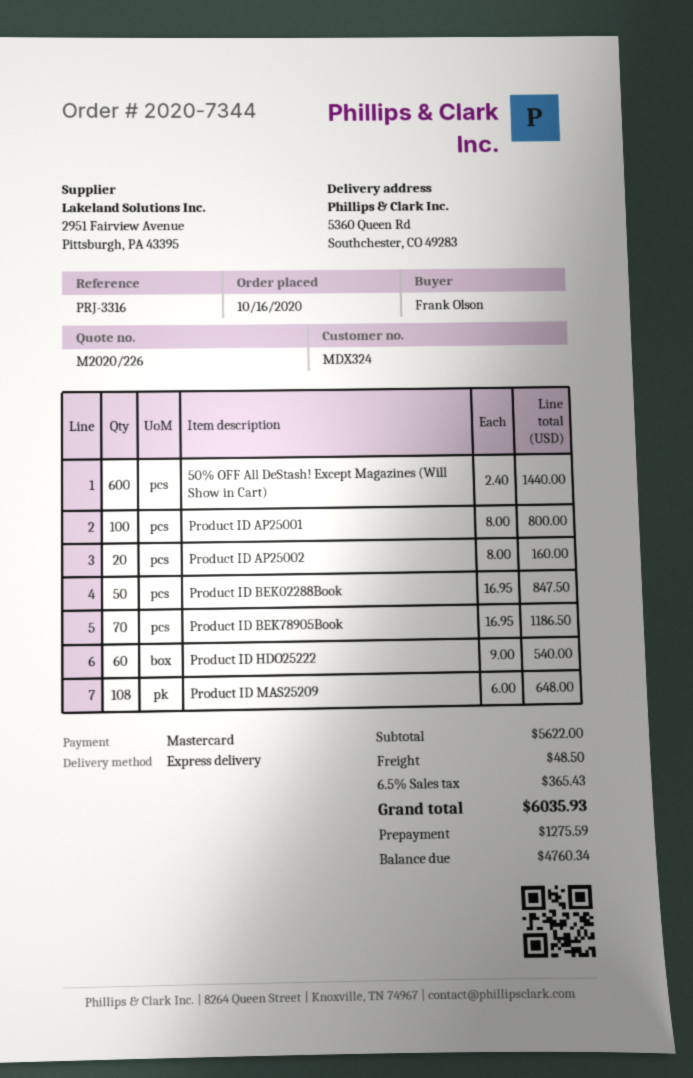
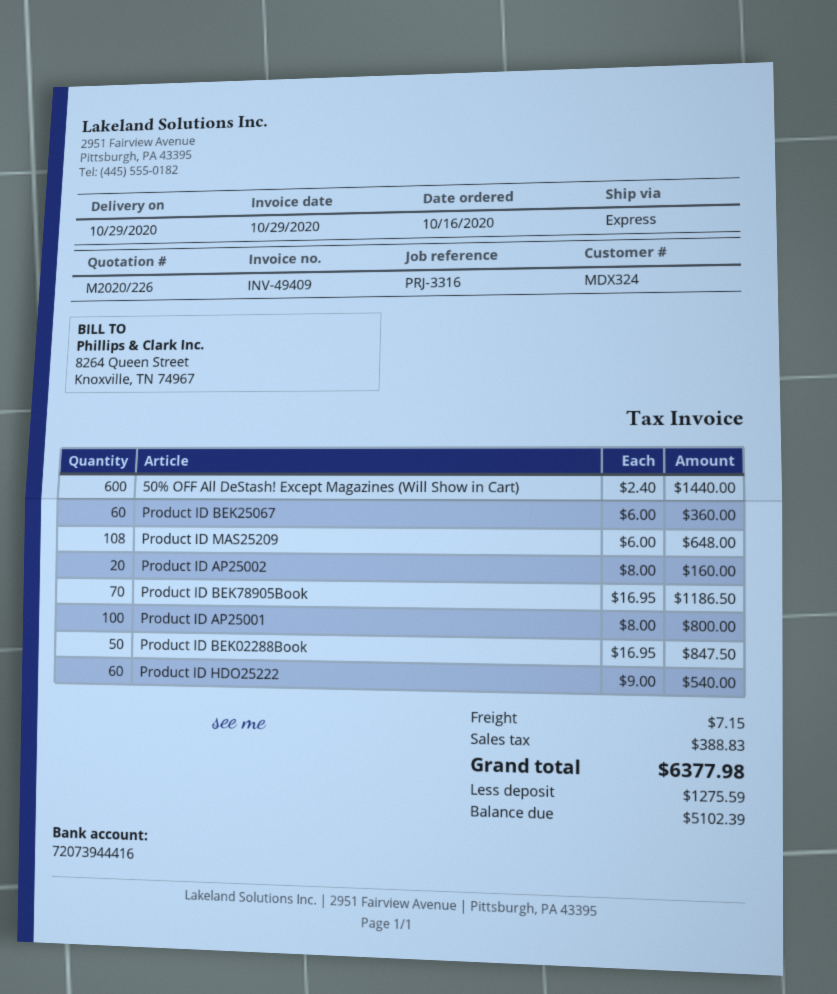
Product ID BEK25067: none -> 60 x 6.00 = 360.00
shipping: 48.50 -> 7.15
tax: 365.43 -> 388.83
total: 6035.93 -> 6377.98
balance: 4760.34 -> 5102.39

